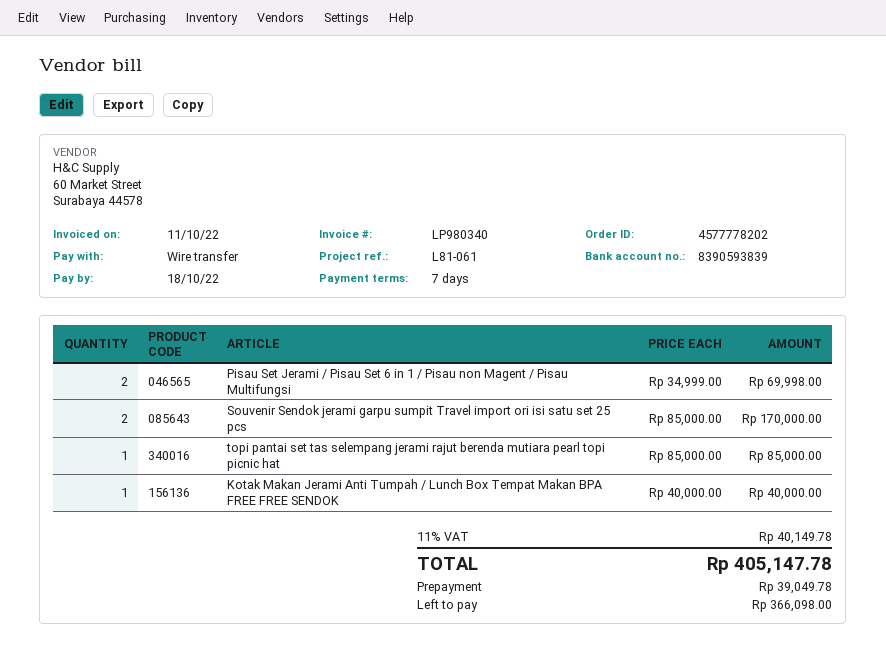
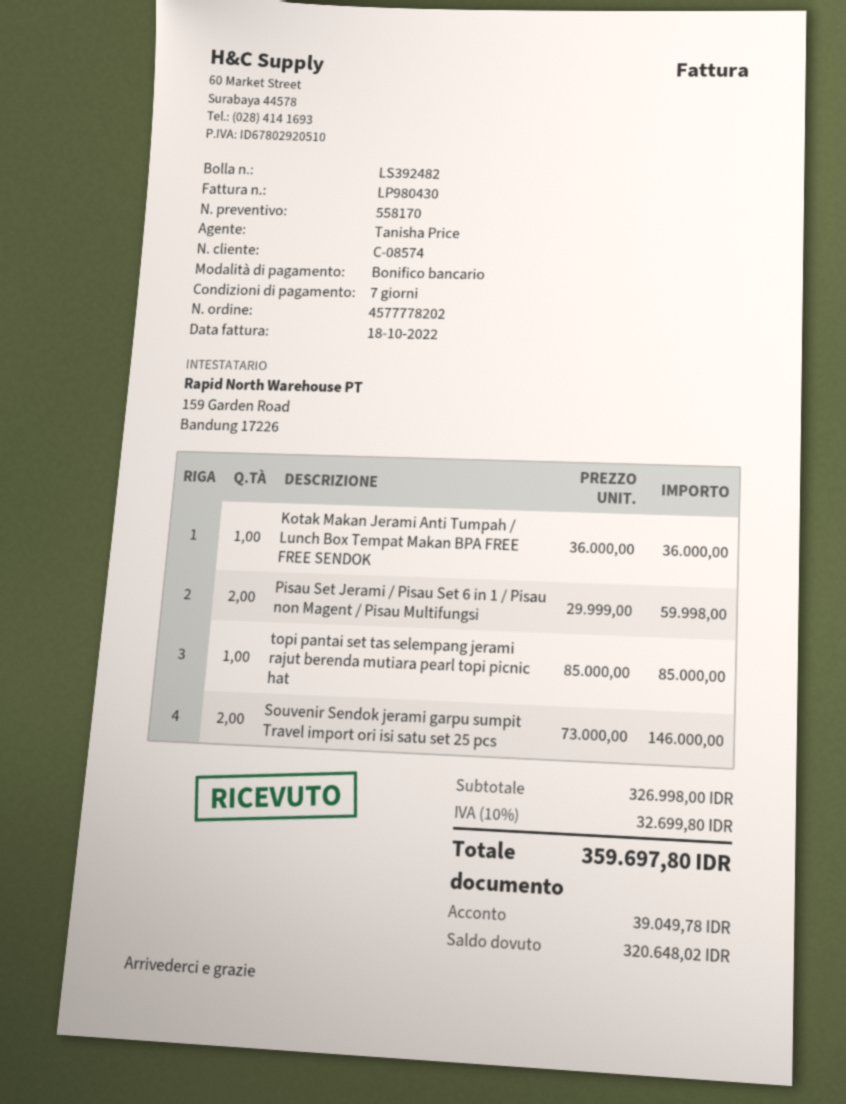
invoice number: LP980340 -> LP980430
invoice date: 2022-10-11 -> 2022-10-18
Pisau Set Jerami / Pisau Set 6 in 1 / Pisau non Magent / Pisau Multifungsi: 2 x 34999.00 = 69998.00 -> 2 x 29999.00 = 59998.00
Souvenir Sendok jerami garpu sumpit Travel import ori isi satu set 25 pcs: 2 x 85000.00 = 170000.00 -> 2 x 73000.00 = 146000.00
Kotak Makan Jerami Anti Tumpah / Lunch Box Tempat Makan BPA FREE FREE SENDOK: 1 x 40000.00 = 40000.00 -> 1 x 36000.00 = 36000.00
tax: 11% = 40149.78 -> 10% = 32699.80
total: 405147.78 -> 359697.80
balance: 366098.00 -> 320648.02

